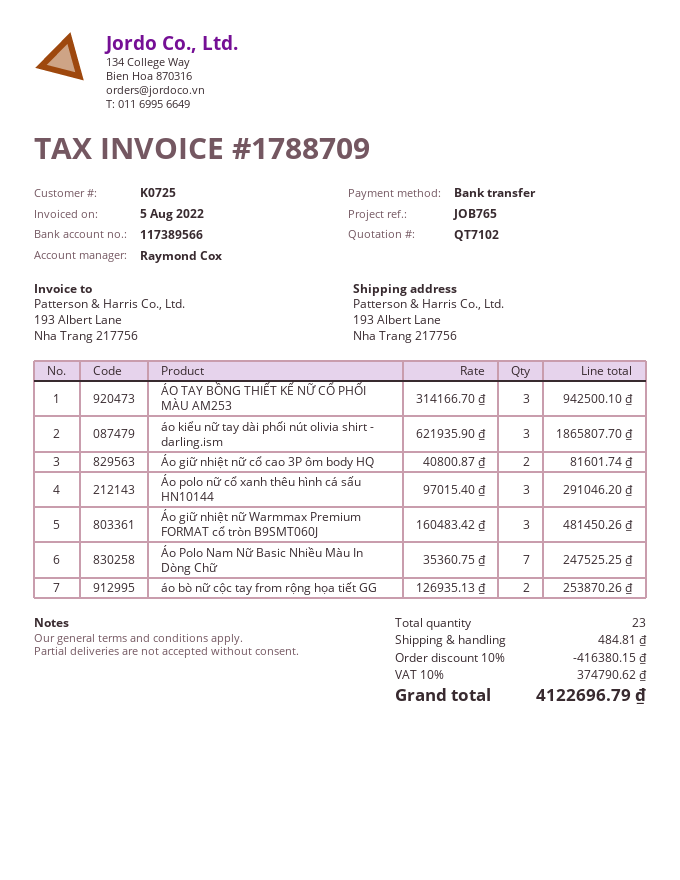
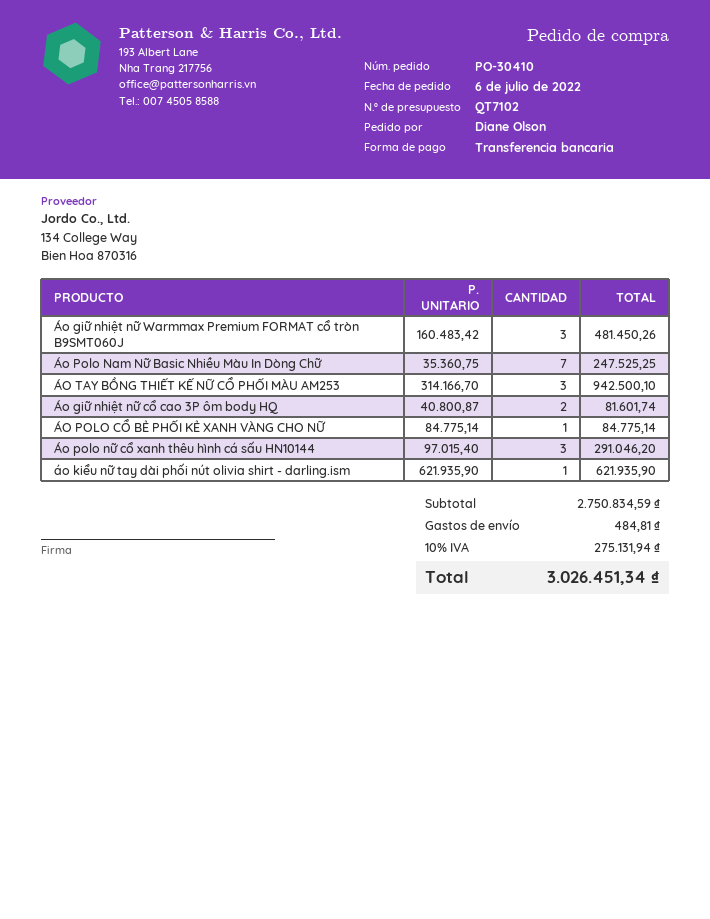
áo kiểu nữ tay dài phối nút olivia shirt - darling.ism: 3 x 621935.90 = 1865807.70 -> 1 x 621935.90 = 621935.90
áo bò nữ cộc tay from rộng họa tiết GG: 2 x 126935.13 = 253870.26 -> none
ÁO POLO CỔ BẺ PHỐI KẺ XANH VÀNG CHO NỮ: none -> 1 x 84775.14 = 84775.14
discount: 10% = 416380.15 -> none
tax: 10% = 374790.62 -> 10% = 275131.94
total: 4122696.79 -> 3026451.34

